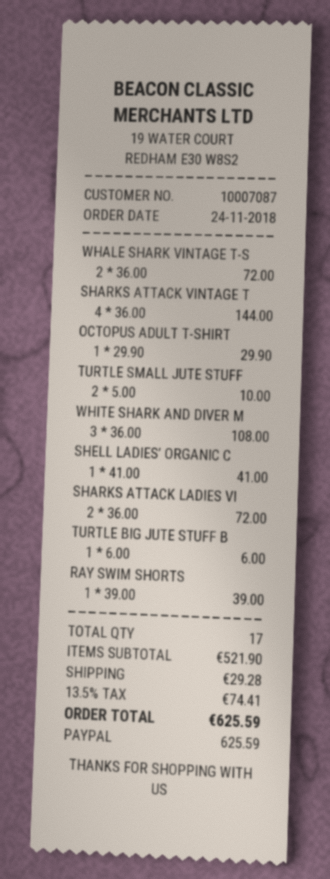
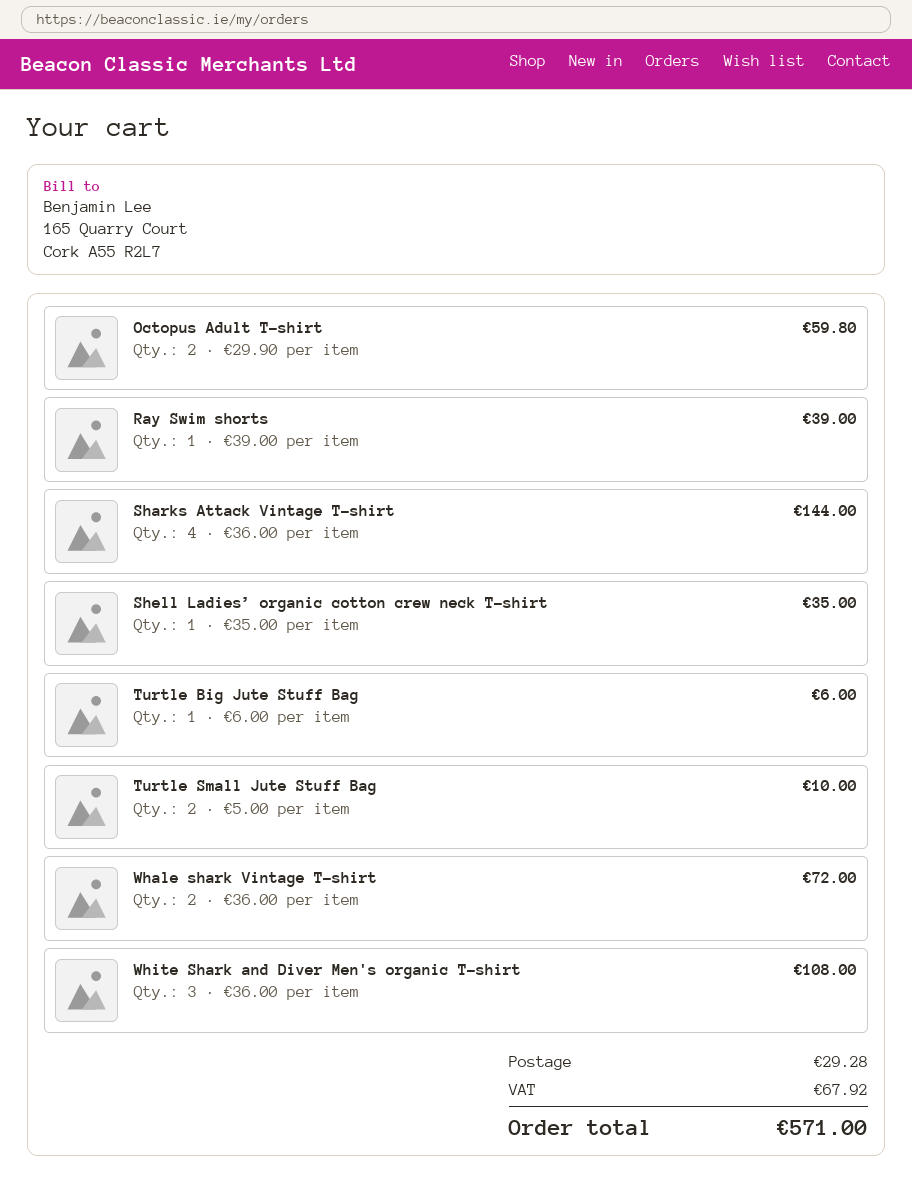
OCTOPUS ADULT T-SHIRT: 1 x 29.90 = 29.90 -> 2 x 29.90 = 59.80
SHELL LADIES’ ORGANIC C: 1 x 41.00 = 41.00 -> 1 x 35.00 = 35.00
SHARKS ATTACK LADIES VI: 2 x 36.00 = 72.00 -> none
tax: 74.41 -> 67.92
total: 625.59 -> 571.00

